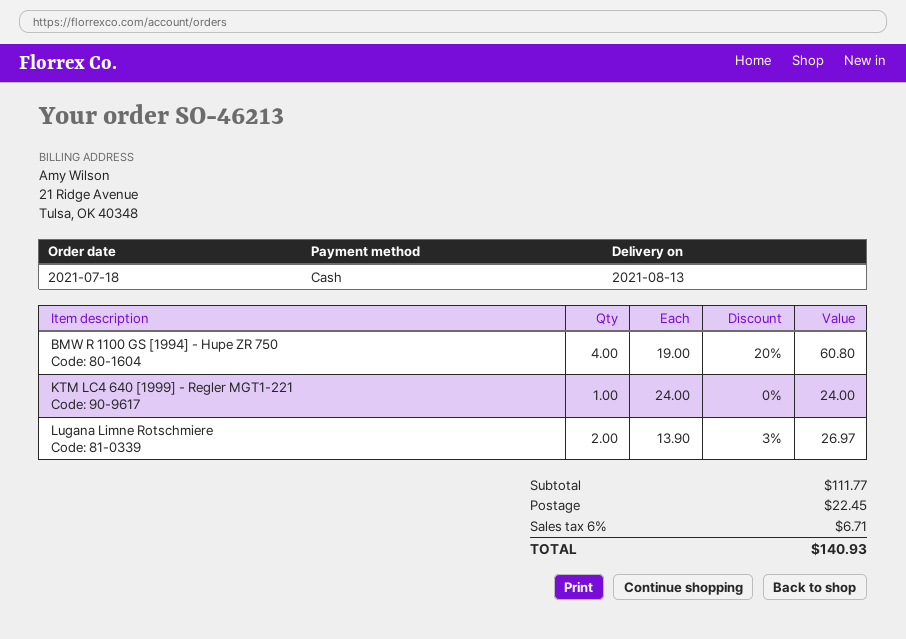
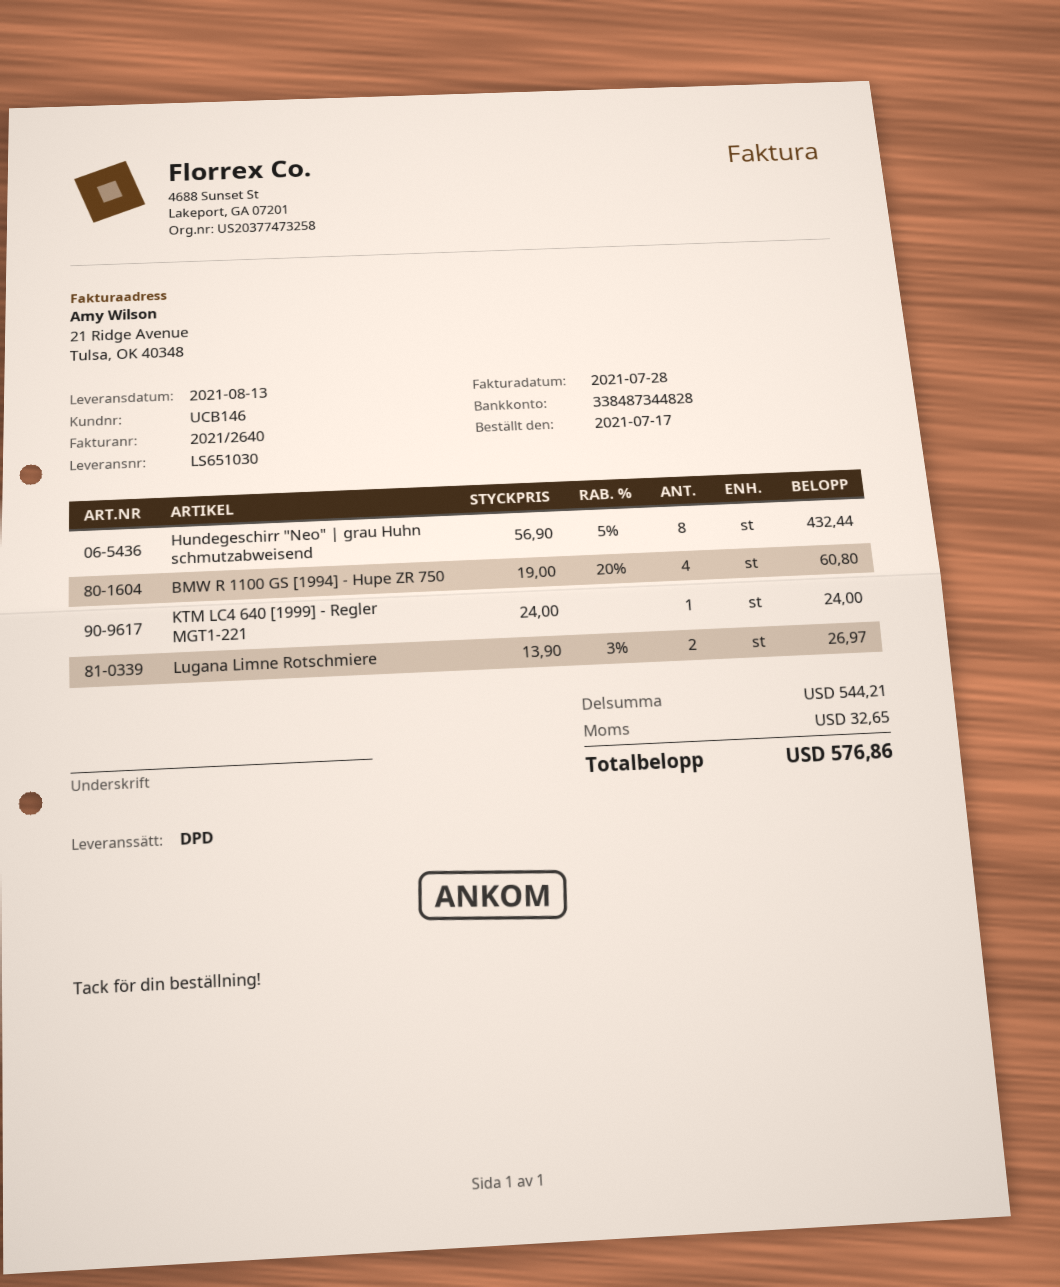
order date: 2021-07-18 -> 2021-07-17
Hundegeschirr "Neo" | grau Huhn schmutzabweisend: none -> 8 x 56.90 - 5% = 432.44
subtotal: 111.77 -> 544.21
shipping: 22.45 -> none
tax: 6.71 -> 32.65
total: 140.93 -> 576.86

